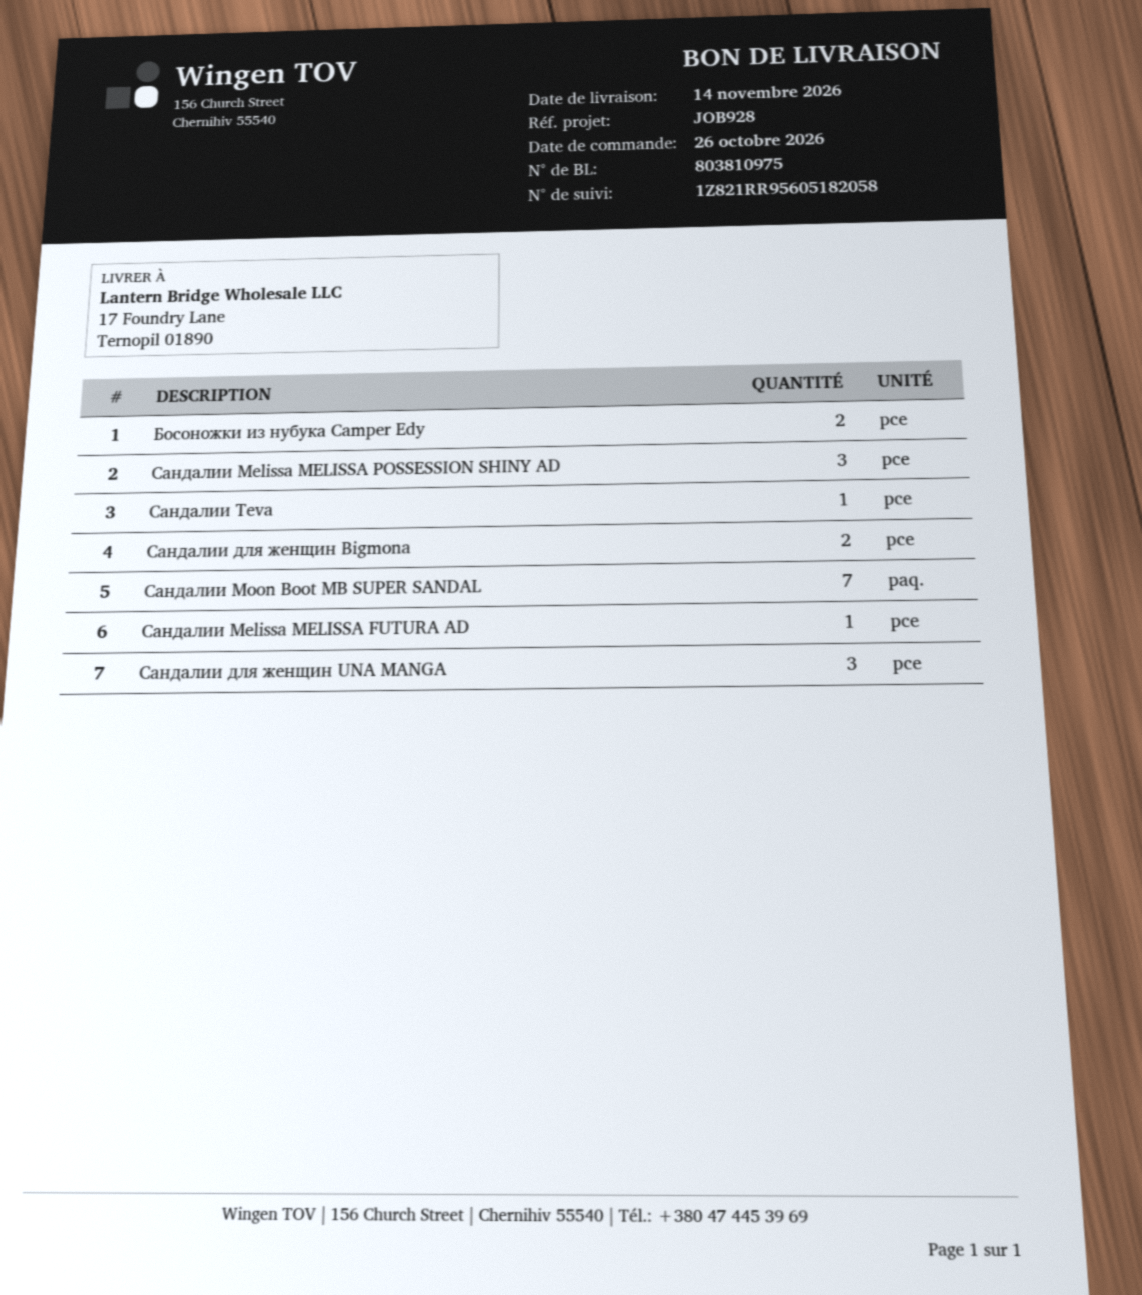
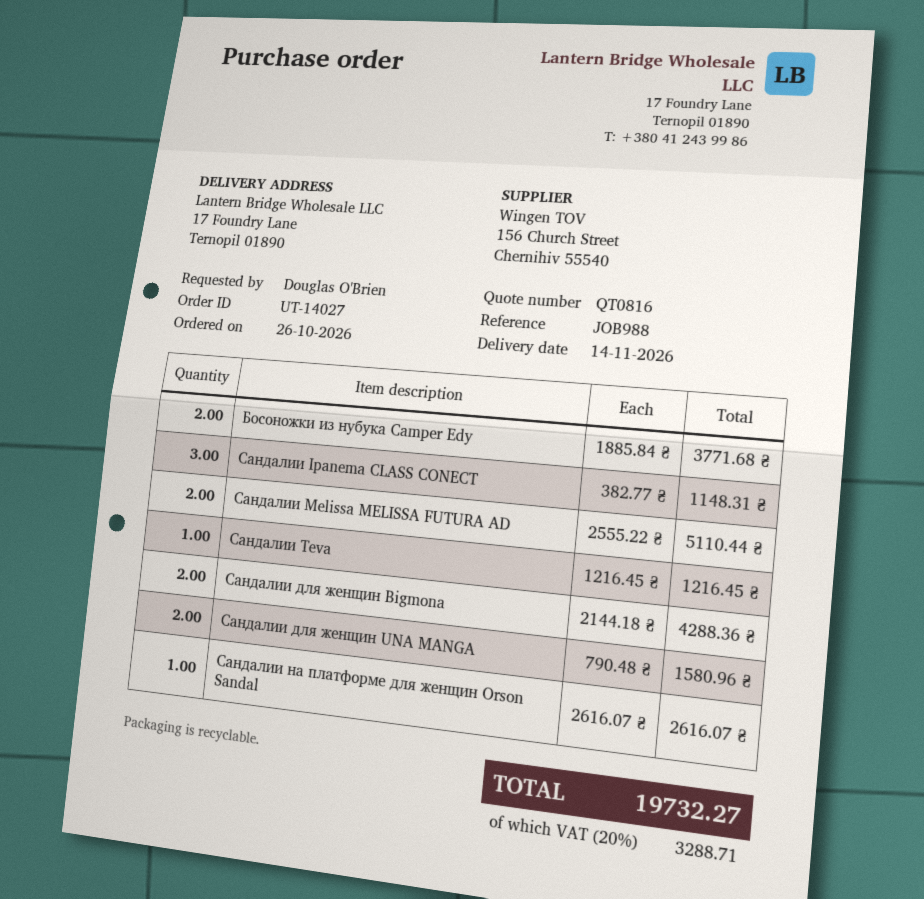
reference: JOB928 -> JOB988
Сандалии Melissa MELISSA POSSESSION SHINY AD: 3 -> none
Сандалии Moon Boot MB SUPER SANDAL: 7 -> none
Сандалии Melissa MELISSA FUTURA AD: 1 -> 2
Сандалии для женщин UNA MANGA: 3 -> 2
Сандалии Ipanema CLASS CONECT: none -> 3
Сандалии на платформе для женщин Orson Sandal: none -> 1

